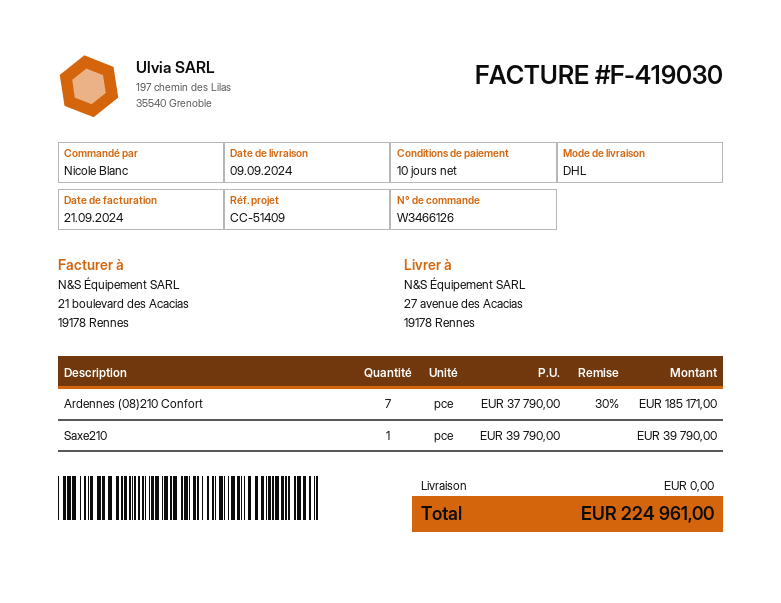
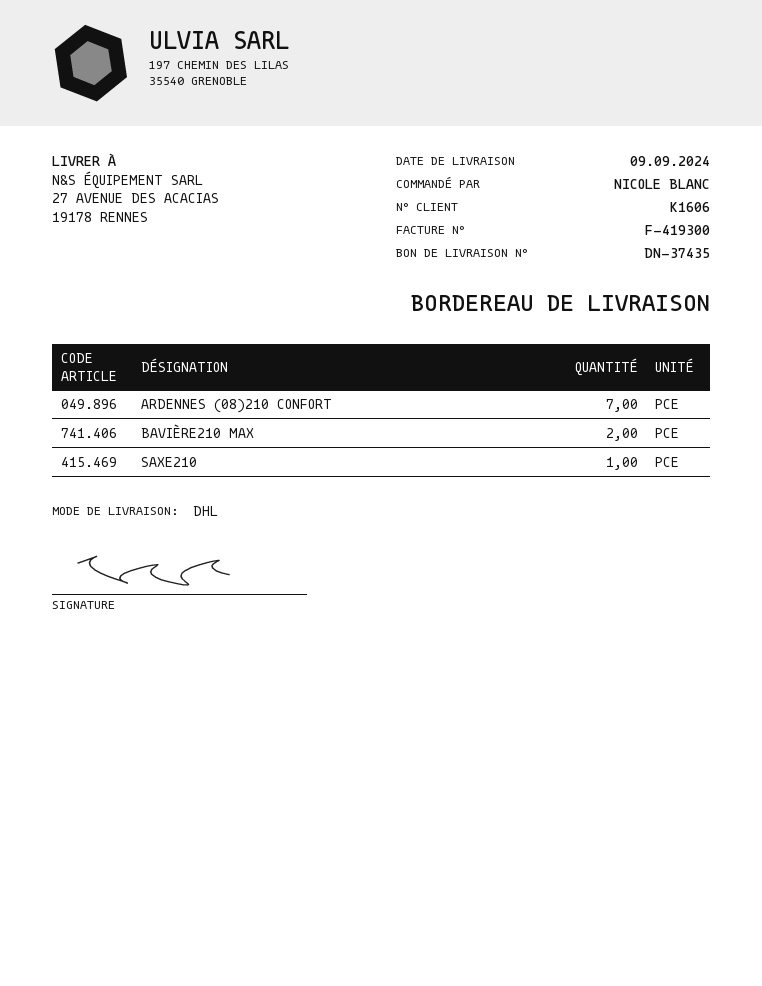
invoice number: F-419030 -> F-419300
BAVIÈRE210 MAX: none -> 2

